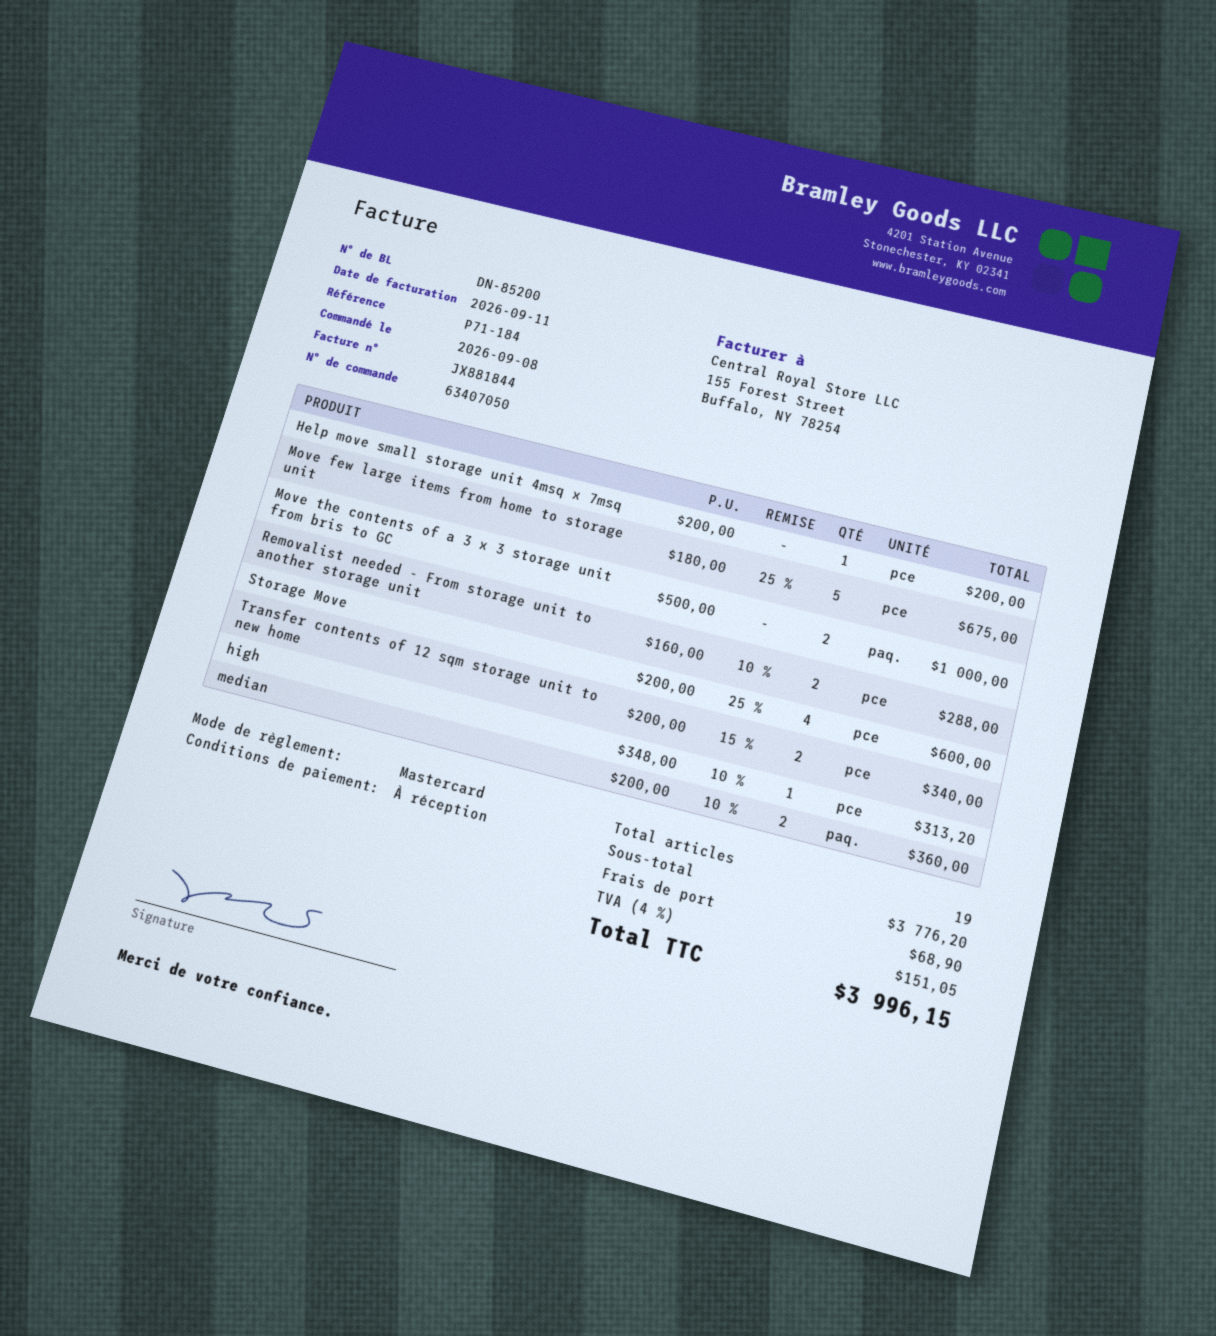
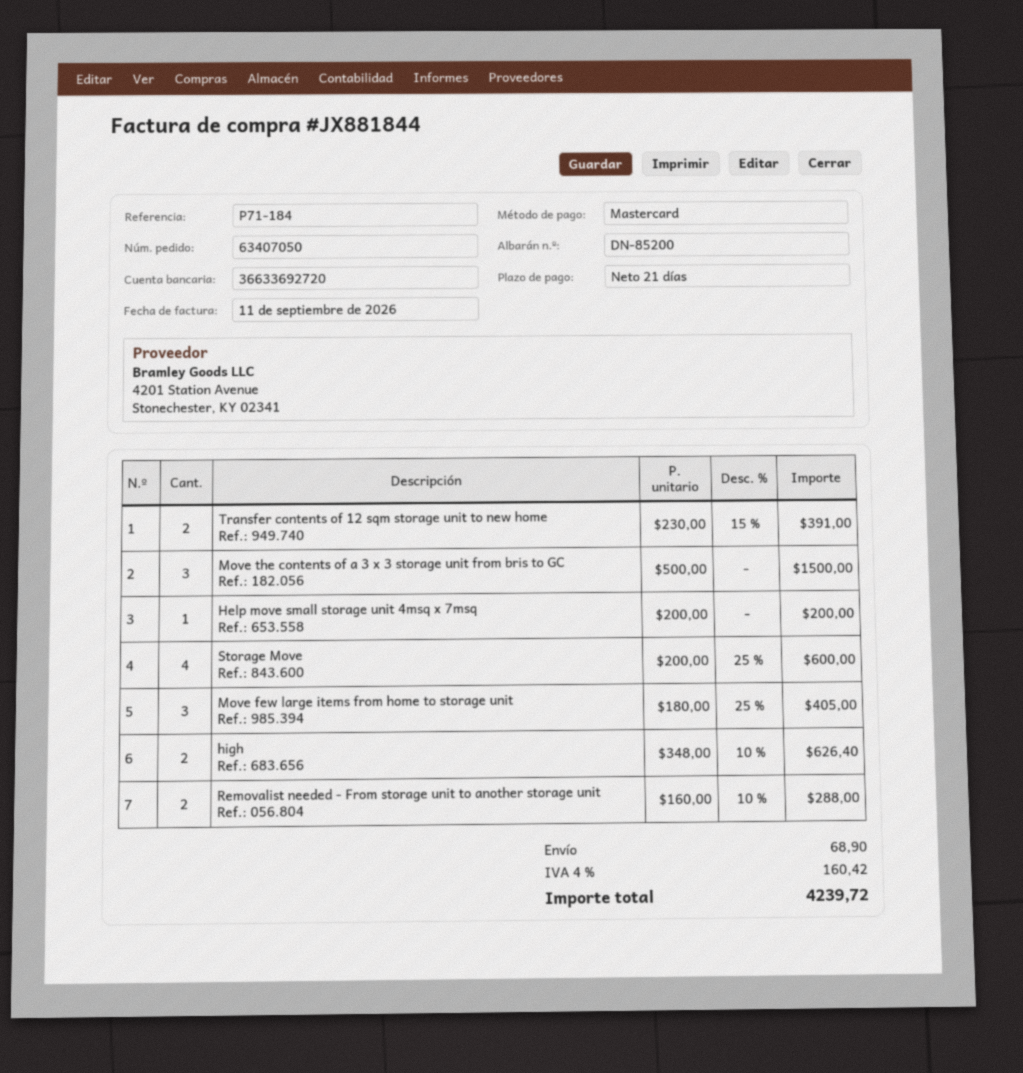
payment terms: on receipt -> 21 days
Move few large items from home to storage unit: 5 x 180.00 - 25% = 675.00 -> 3 x 180.00 - 25% = 405.00
Move the contents of a 3 x 3 storage unit from bris to GC: 2 x 500.00 = 1000.00 -> 3 x 500.00 = 1500.00
Transfer contents of 12 sqm storage unit to new home: 2 x 200.00 - 15% = 340.00 -> 2 x 230.00 - 15% = 391.00
high: 1 x 348.00 - 10% = 313.20 -> 2 x 348.00 - 10% = 626.40
median: 2 x 200.00 - 10% = 360.00 -> none
tax: 4% = 151.05 -> 4% = 160.42
total: 3996.15 -> 4239.72

